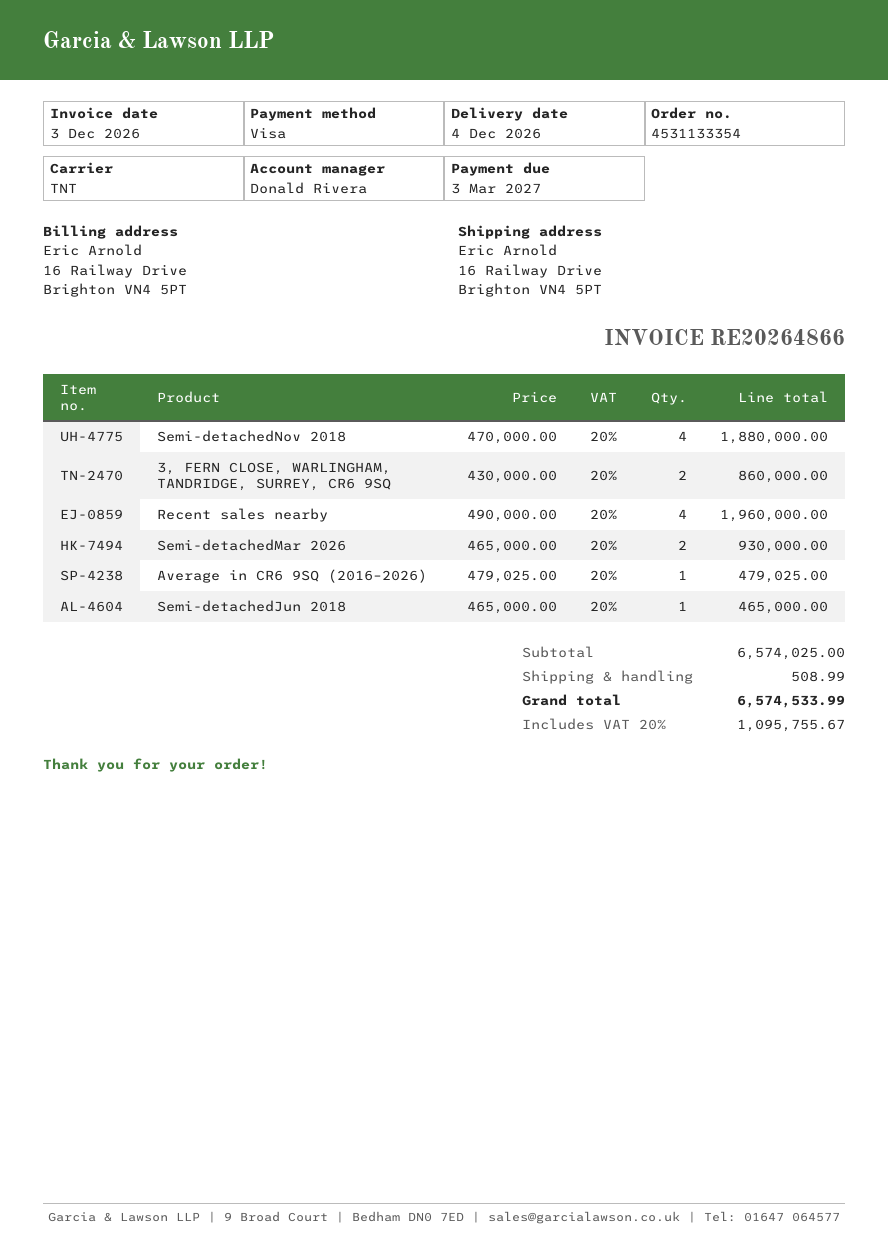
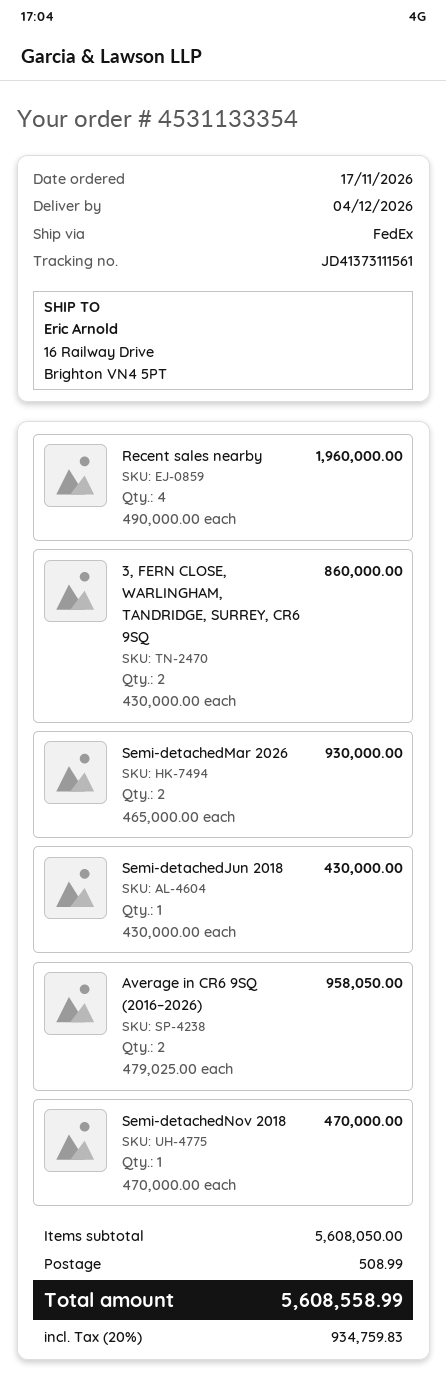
shipping method: TNT -> FedEx
Semi-detachedNov 2018: 4 x 470000.00 = 1880000.00 -> 1 x 470000.00 = 470000.00
Average in CR6 9SQ (2016–2026): 1 x 479025.00 = 479025.00 -> 2 x 479025.00 = 958050.00
Semi-detachedJun 2018: 1 x 465000.00 = 465000.00 -> 1 x 430000.00 = 430000.00
subtotal: 6574025.00 -> 5608050.00
tax: 20% = 1095755.67 -> 20% = 934759.83
total: 6574533.99 -> 5608558.99

